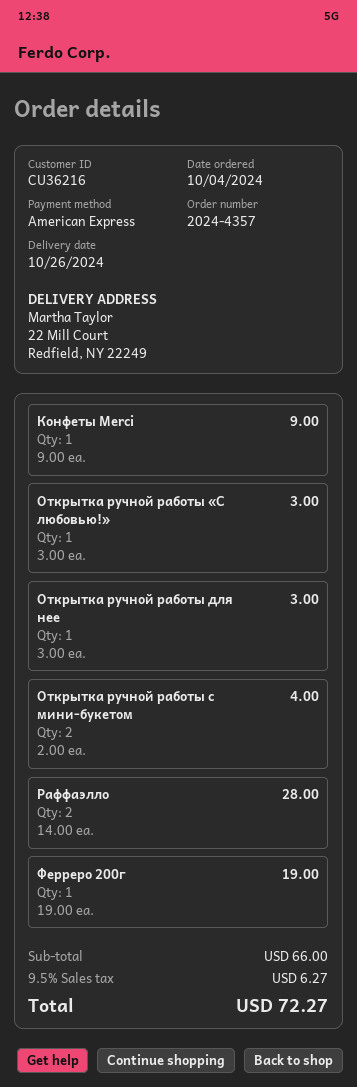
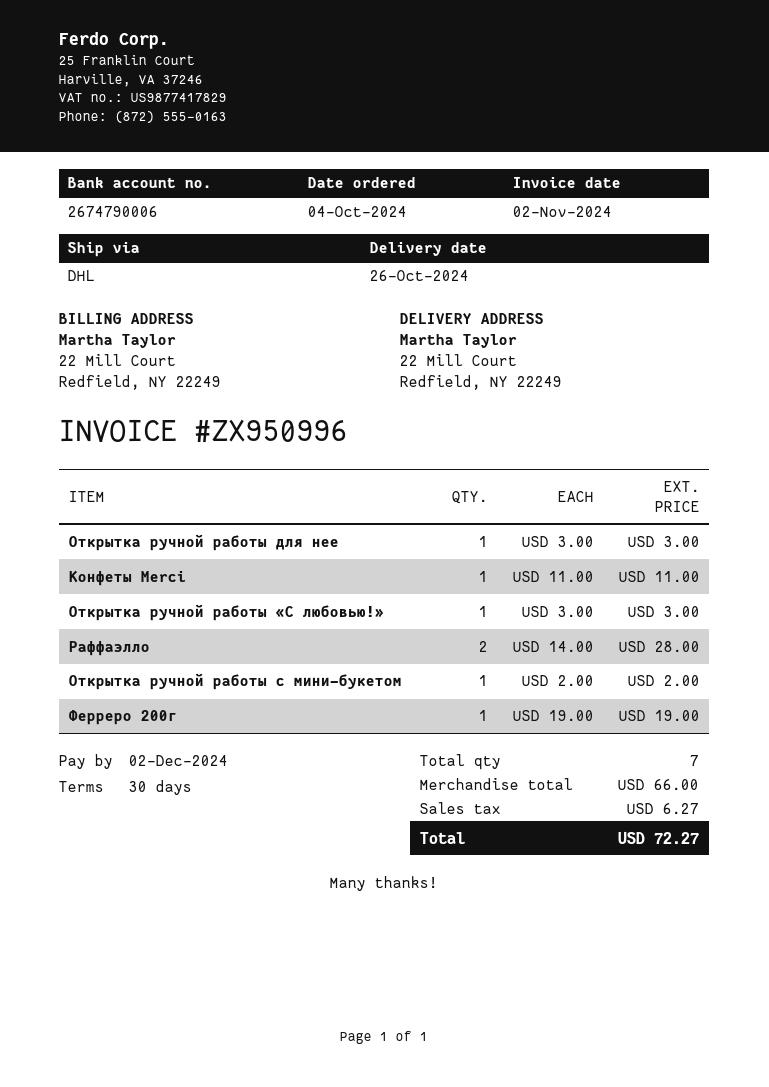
Конфеты Merci: 1 x 9.00 = 9.00 -> 1 x 11.00 = 11.00
Открытка ручной работы с мини-букетом: 2 x 2.00 = 4.00 -> 1 x 2.00 = 2.00

